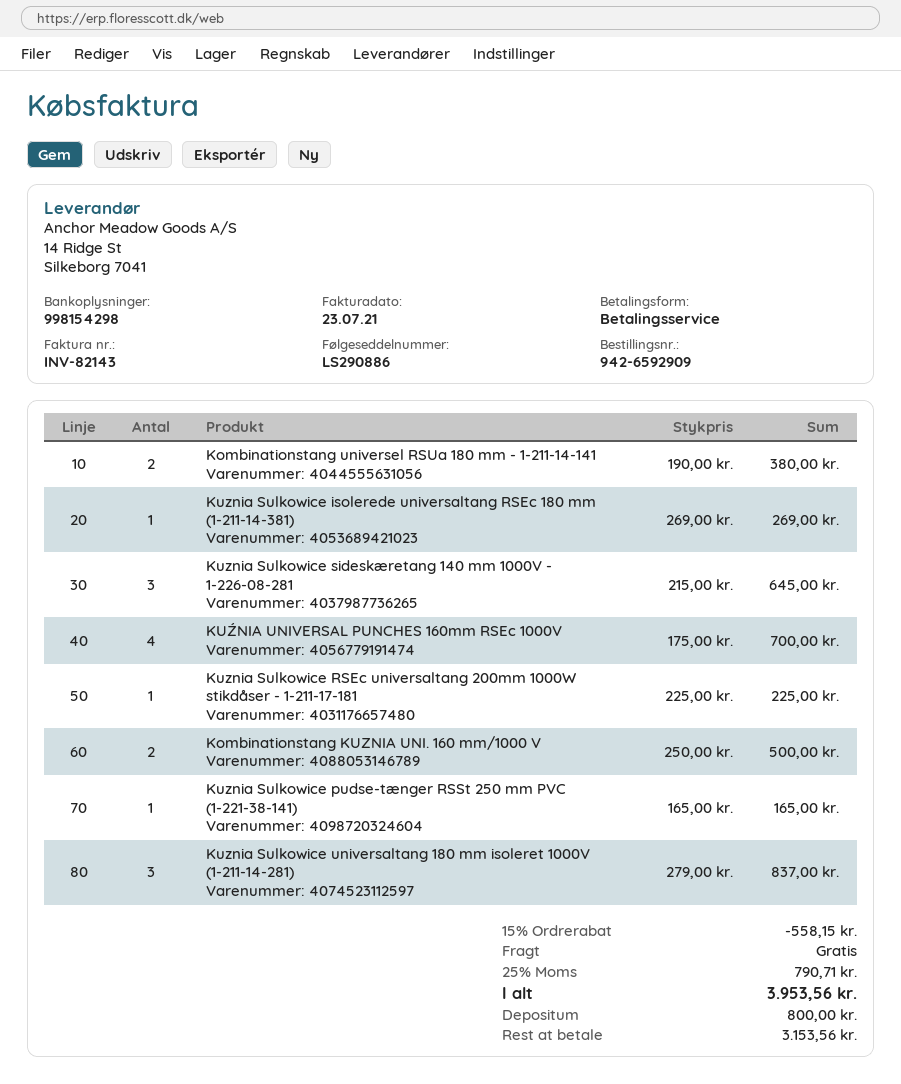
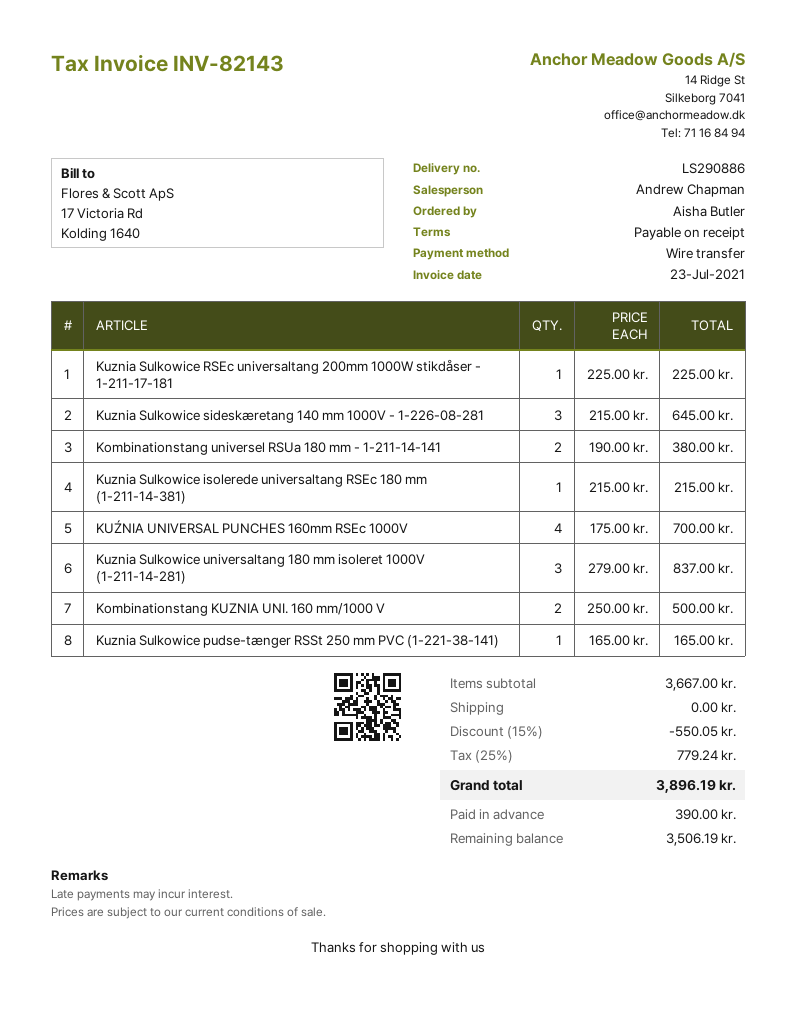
payment method: direct debit -> bank transfer
Kuznia Sulkowice isolerede universaltang RSEc 180 mm (1-211-14-381): 1 x 269.00 = 269.00 -> 1 x 215.00 = 215.00
discount: 15% = 558.15 -> 15% = 550.05
tax: 25% = 790.71 -> 25% = 779.24
total: 3953.56 -> 3896.19
deposit: 800.00 -> 390.00
balance: 3153.56 -> 3506.19

